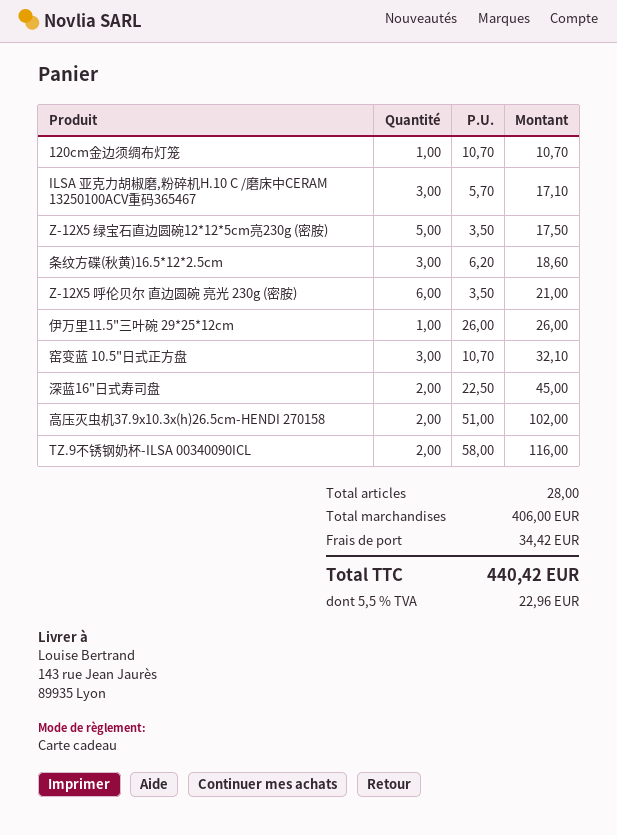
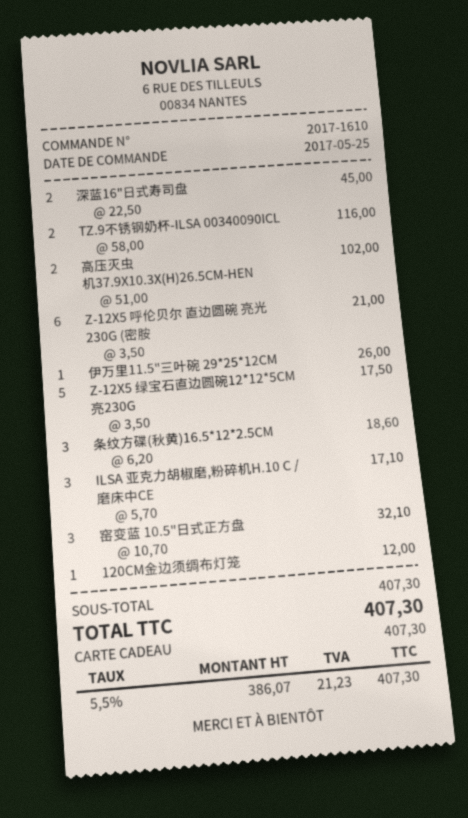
120cm金边须绸布灯笼: 1 x 10.70 = 10.70 -> 1 x 12.00 = 12.00
subtotal: 406.00 -> 407.30
shipping: 34.42 -> none
tax: 5.5% = 22.96 -> 5.5% = 21.23
total: 440.42 -> 407.30

